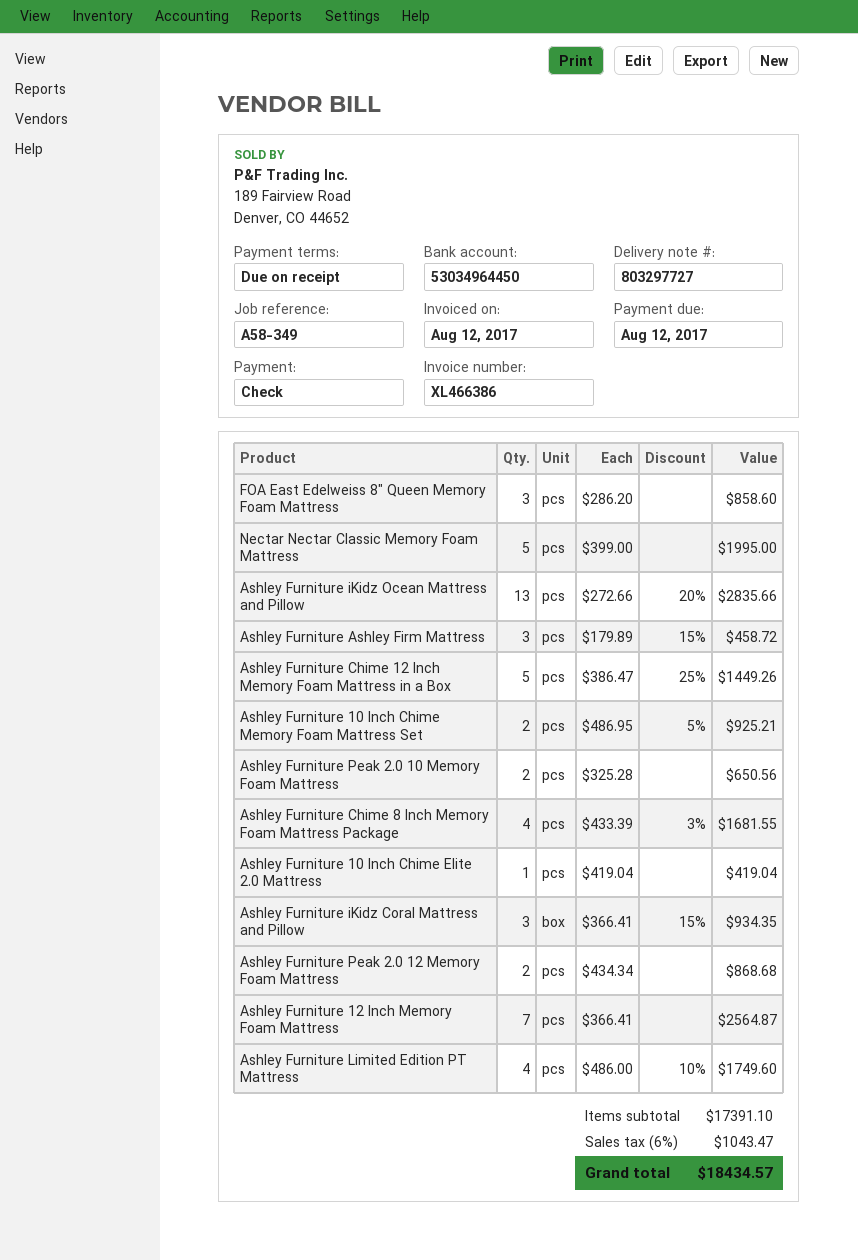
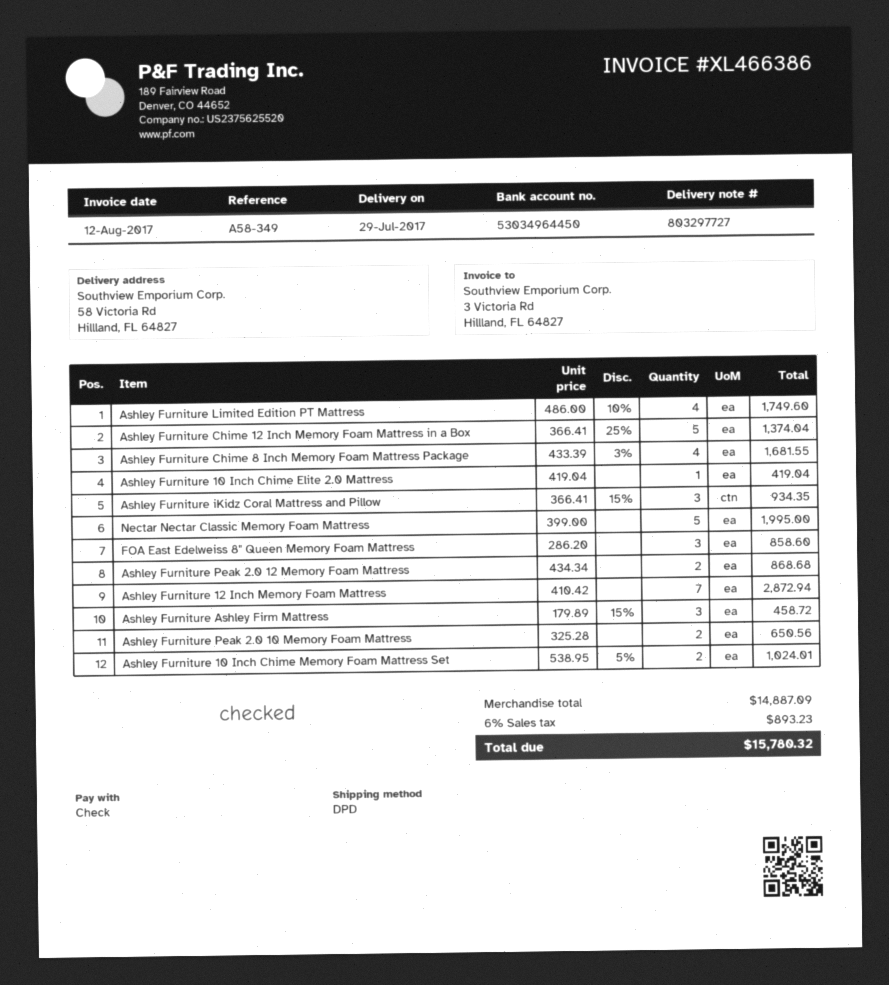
Ashley Furniture iKidz Ocean Mattress and Pillow: 13 x 272.66 - 20% = 2835.66 -> none
Ashley Furniture Chime 12 Inch Memory Foam Mattress in a Box: 5 x 386.47 - 25% = 1449.26 -> 5 x 366.41 - 25% = 1374.04
Ashley Furniture 10 Inch Chime Memory Foam Mattress Set: 2 x 486.95 - 5% = 925.21 -> 2 x 538.95 - 5% = 1024.01
Ashley Furniture 12 Inch Memory Foam Mattress: 7 x 366.41 = 2564.87 -> 7 x 410.42 = 2872.94
subtotal: 17391.10 -> 14887.09
tax: 6% = 1043.47 -> 6% = 893.23
total: 18434.57 -> 15780.32

